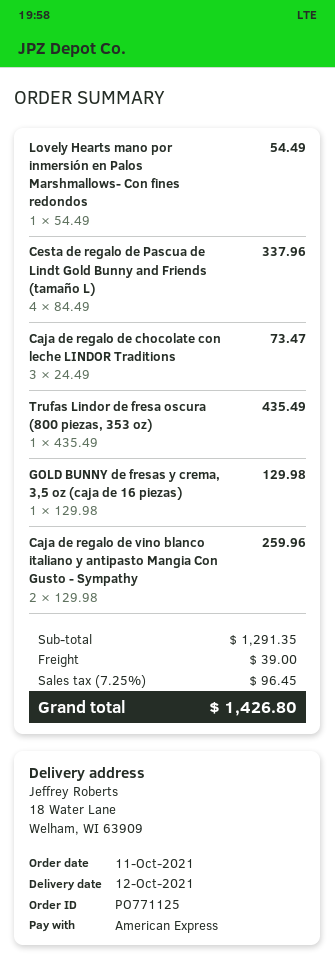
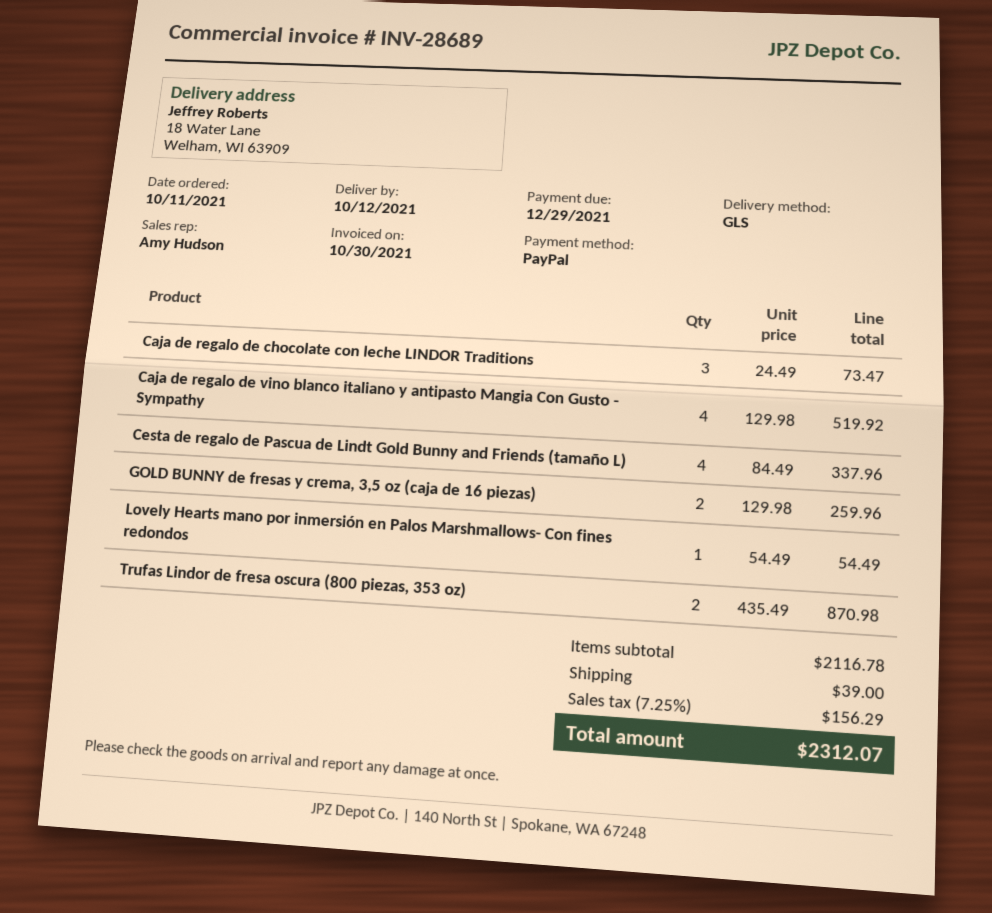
payment method: American Express -> PayPal
Trufas Lindor de fresa oscura (800 piezas, 353 oz): 1 x 435.49 = 435.49 -> 2 x 435.49 = 870.98
GOLD BUNNY de fresas y crema, 3,5 oz (caja de 16 piezas): 1 x 129.98 = 129.98 -> 2 x 129.98 = 259.96
Caja de regalo de vino blanco italiano y antipasto Mangia Con Gusto - Sympathy: 2 x 129.98 = 259.96 -> 4 x 129.98 = 519.92
subtotal: 1291.35 -> 2116.78
tax: 7.25% = 96.45 -> 7.25% = 156.29
total: 1426.80 -> 2312.07

